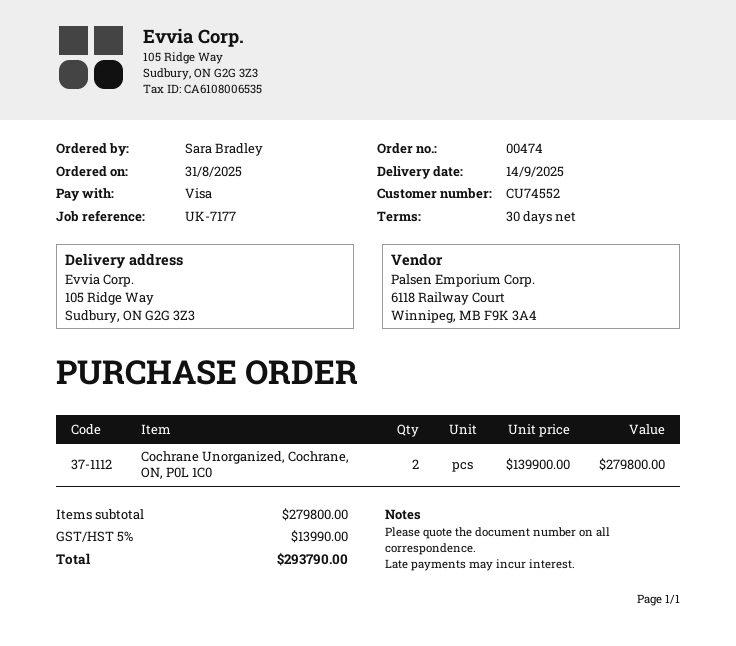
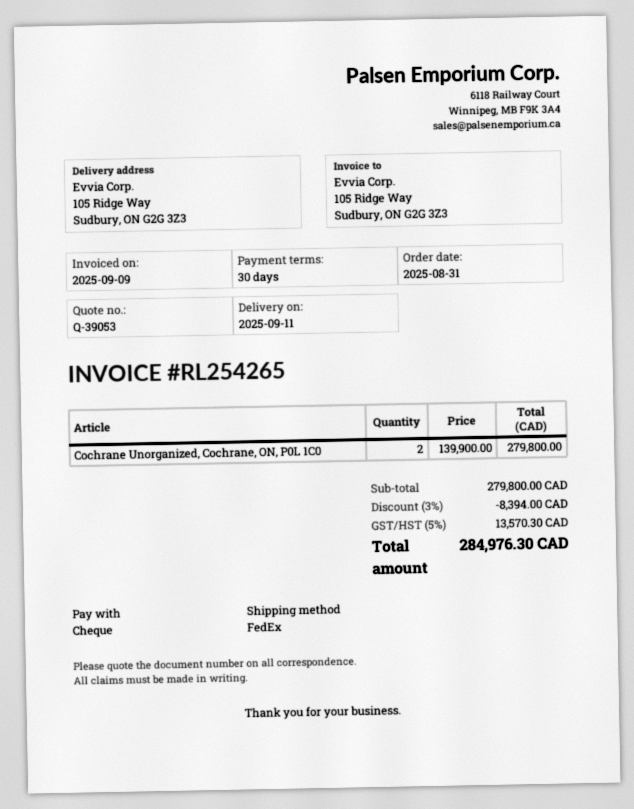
delivery date: 2025-09-14 -> 2025-09-11
payment method: Visa -> cheque
discount: none -> 3% = 8394.00
tax: 5% = 13990.00 -> 5% = 13570.30
total: 293790.00 -> 284976.30

